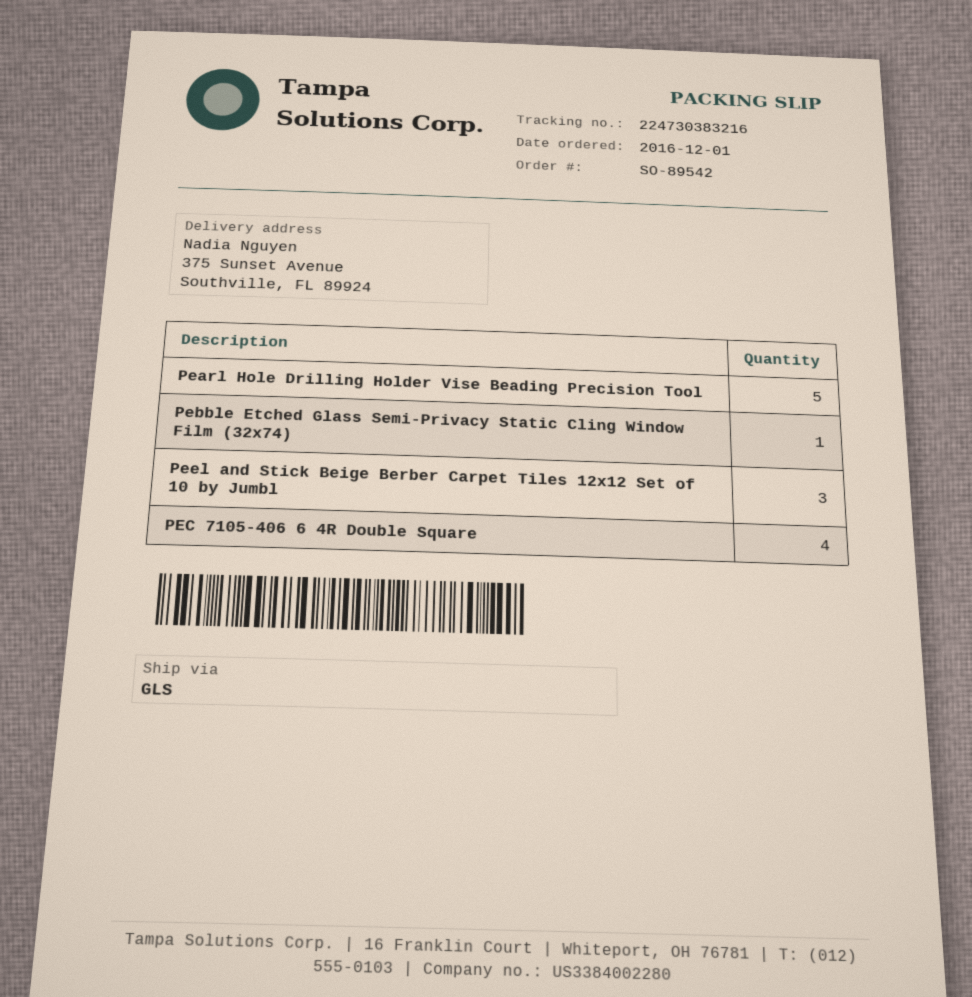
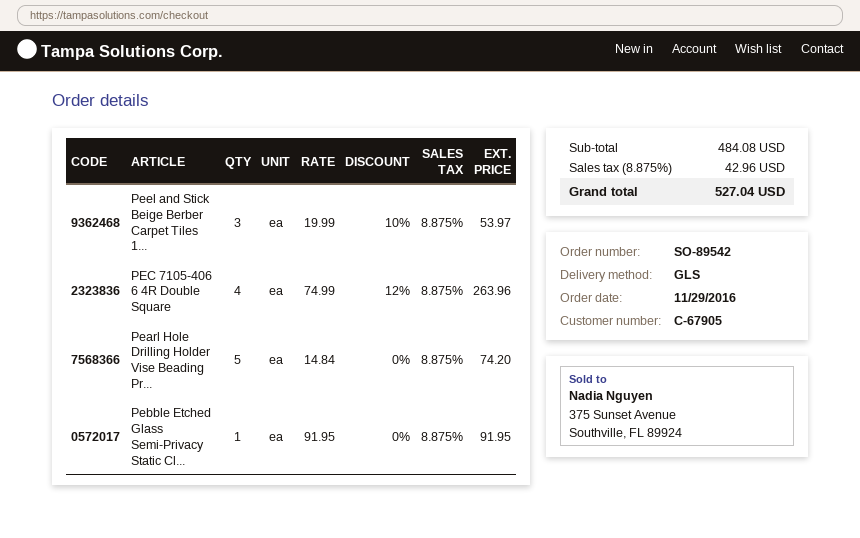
order date: 2016-12-01 -> 2016-11-29

